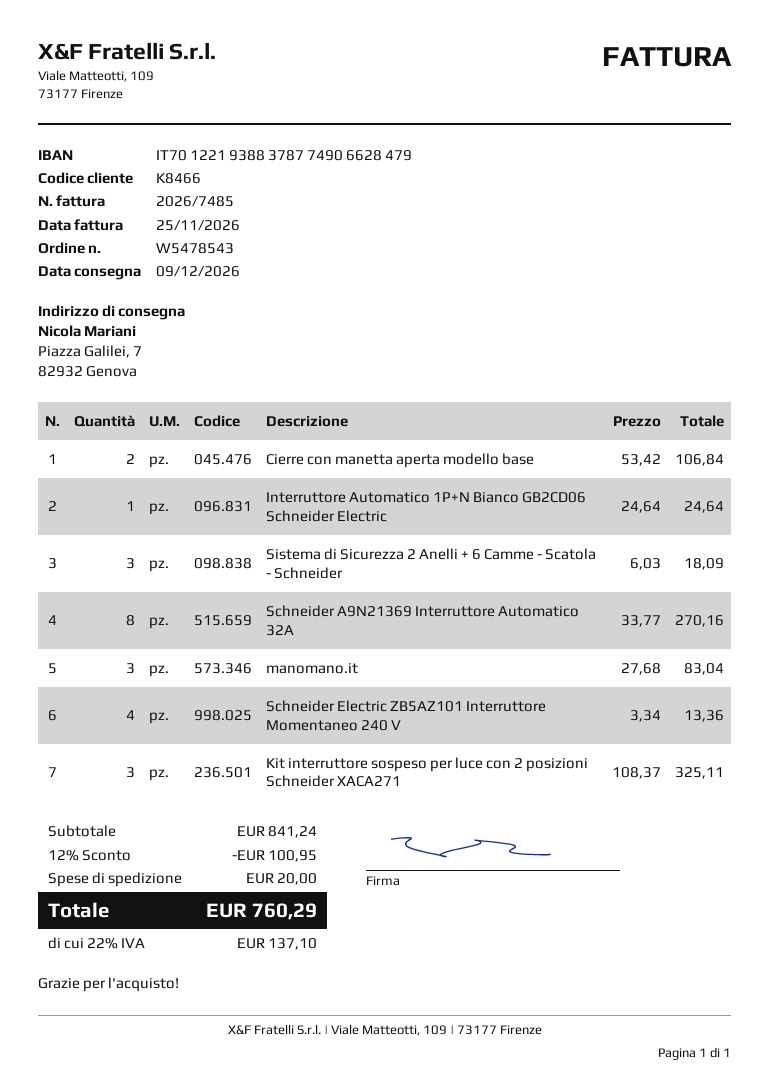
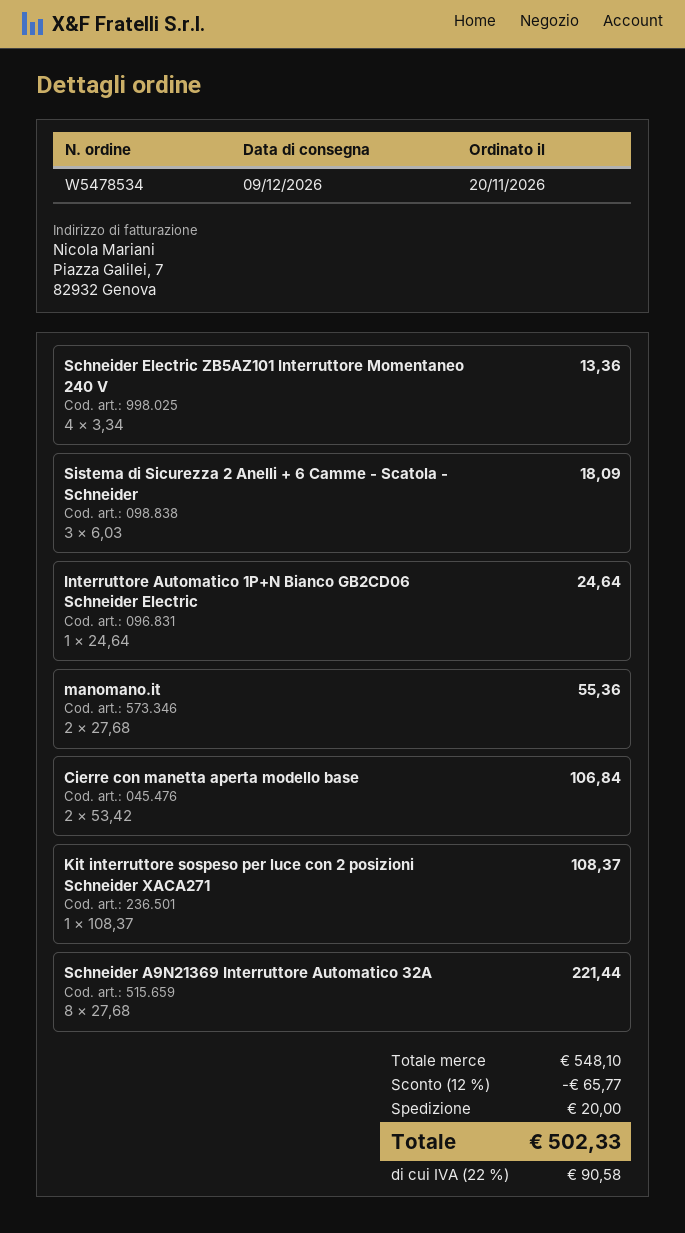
order number: W5478543 -> W5478534
Schneider A9N21369 Interruttore Automatico 32A: 8 x 33.77 = 270.16 -> 8 x 27.68 = 221.44
manomano.it: 3 x 27.68 = 83.04 -> 2 x 27.68 = 55.36
Kit interruttore sospeso per luce con 2 posizioni Schneider XACA271: 3 x 108.37 = 325.11 -> 1 x 108.37 = 108.37
subtotal: 841.24 -> 548.10
discount: 12% = 100.95 -> 12% = 65.77
tax: 22% = 137.10 -> 22% = 90.58
total: 760.29 -> 502.33

